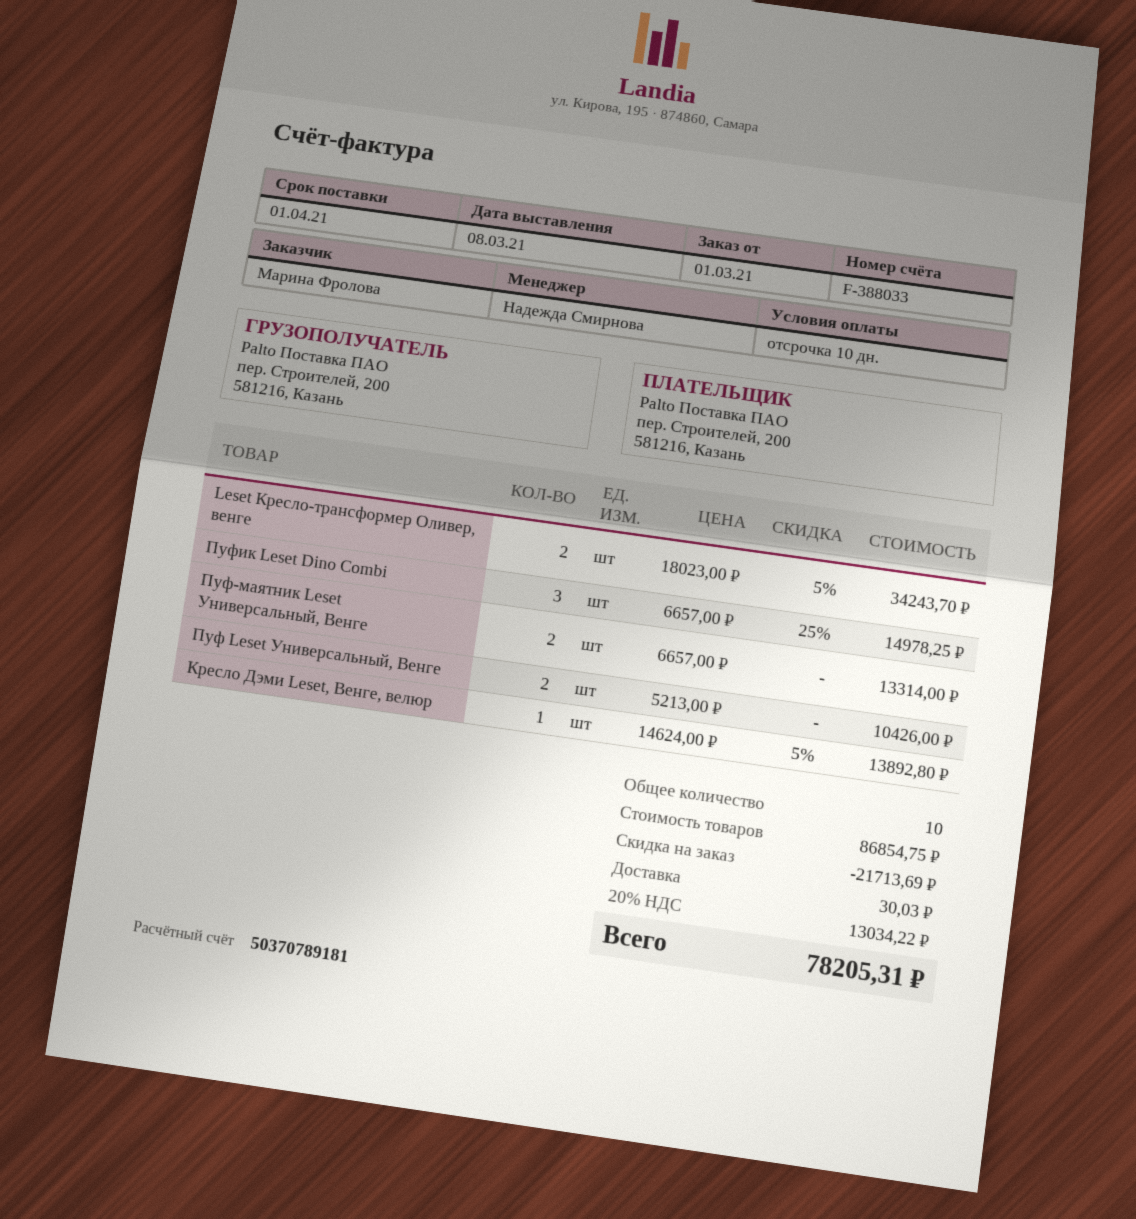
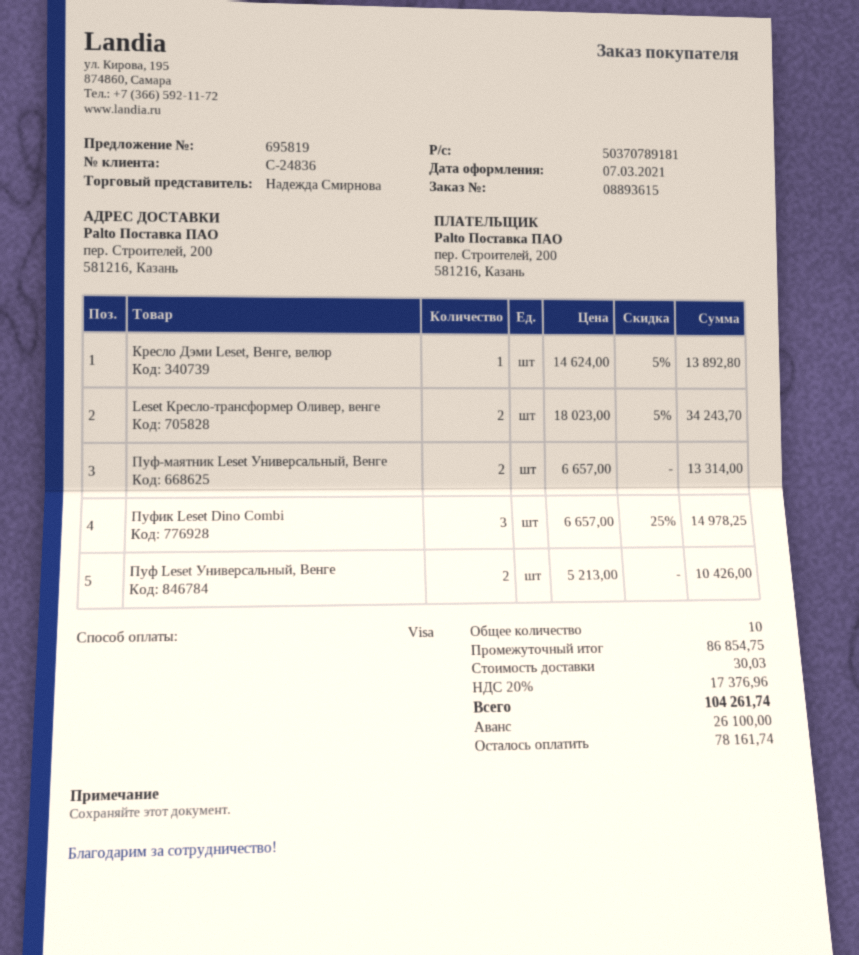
order date: 2021-03-01 -> 2021-03-07
discount: 21713.69 -> none
tax: 20% = 13034.22 -> 20% = 17376.96
total: 78205.31 -> 104261.74

